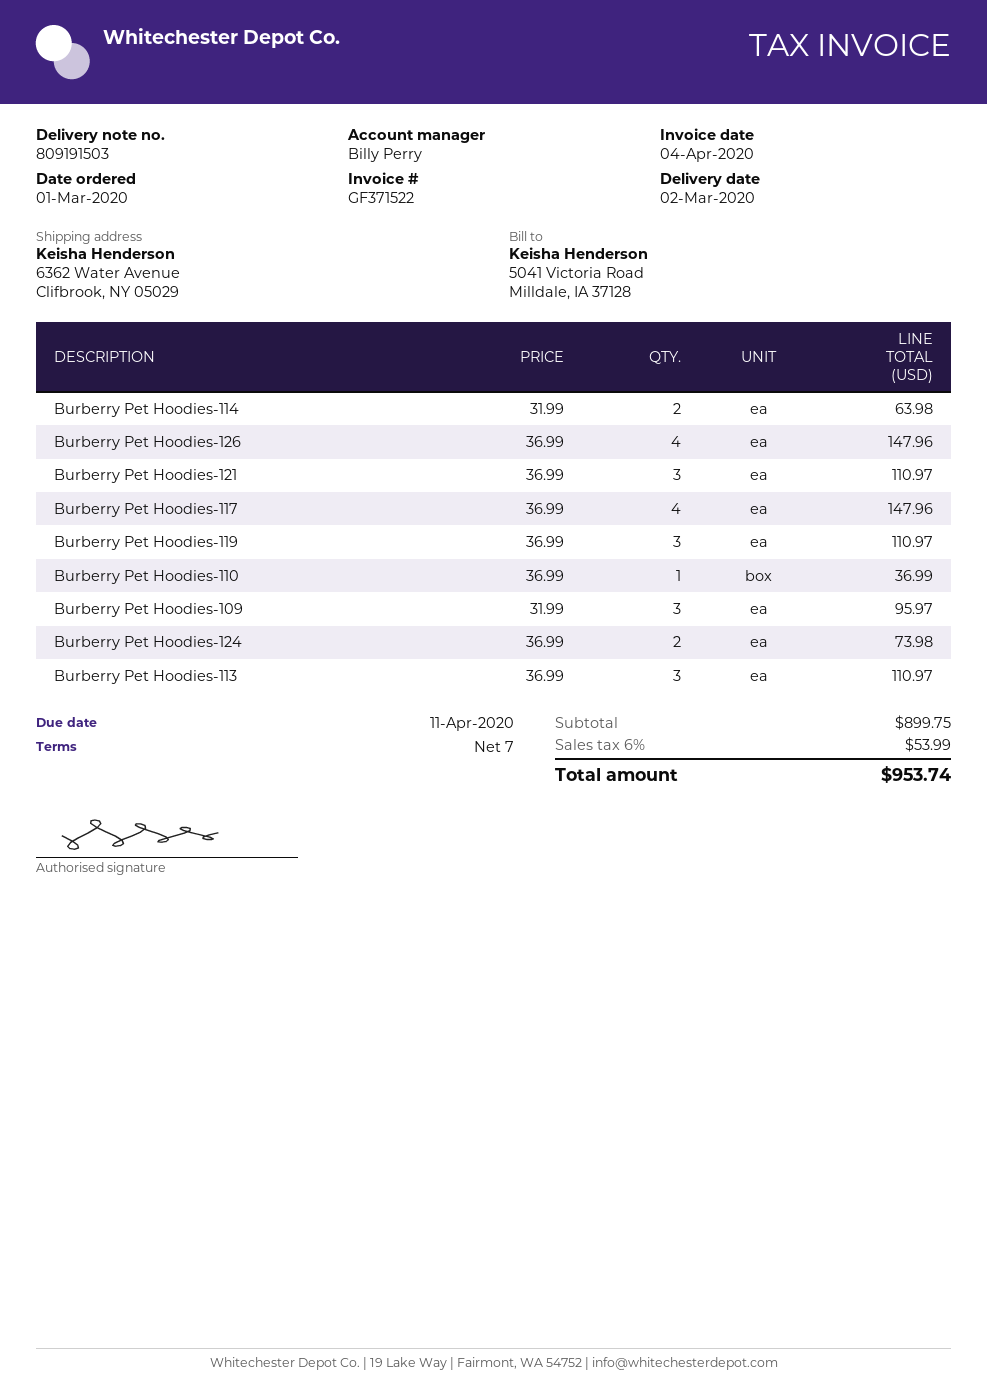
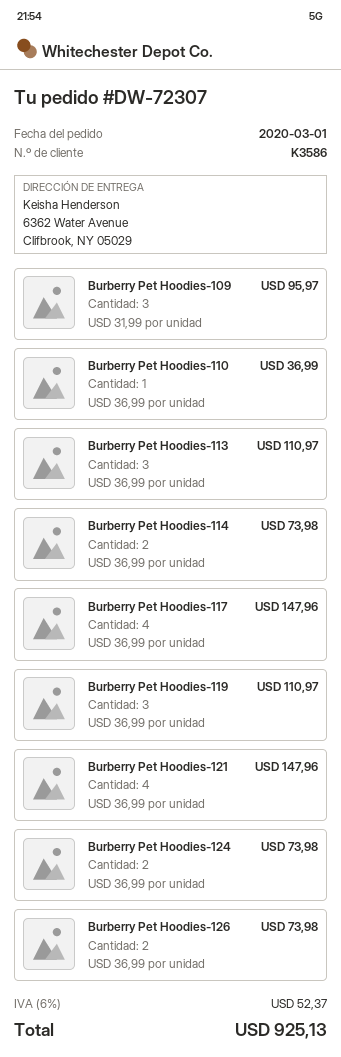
Burberry Pet Hoodies-114: 2 x 31.99 = 63.98 -> 2 x 36.99 = 73.98
Burberry Pet Hoodies-126: 4 x 36.99 = 147.96 -> 2 x 36.99 = 73.98
Burberry Pet Hoodies-121: 3 x 36.99 = 110.97 -> 4 x 36.99 = 147.96
tax: 6% = 53.99 -> 6% = 52.37
total: 953.74 -> 925.13

